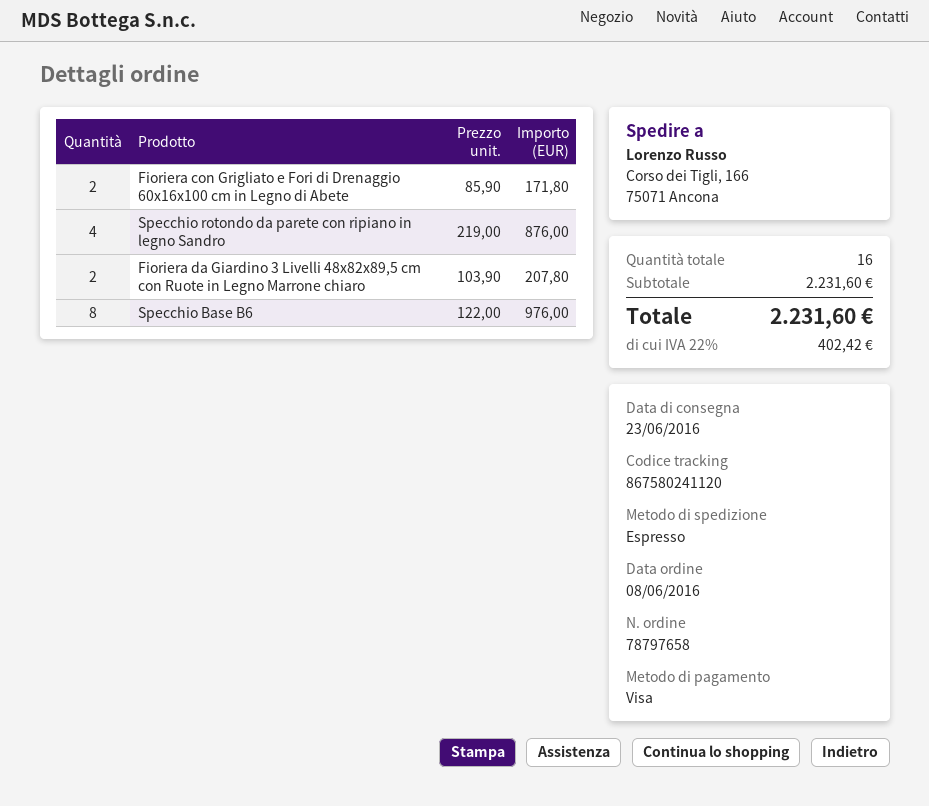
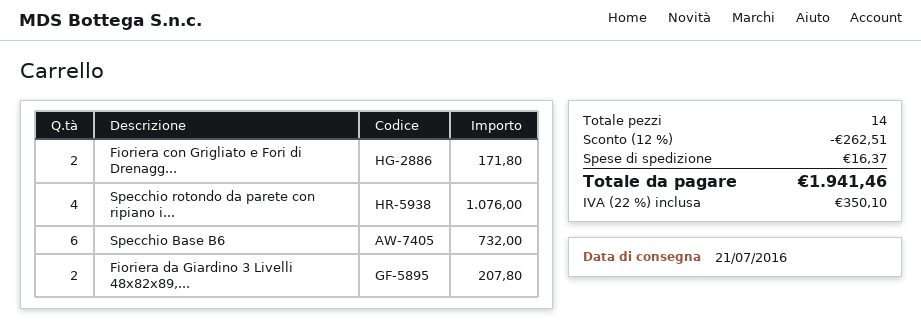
delivery date: 2016-06-23 -> 2016-07-21
Specchio rotondo da parete con ripiano in legno Sandro: 4 for 876.00 -> 4 for 1076.00
Specchio Base B6: 8 for 976.00 -> 6 for 732.00
total quantity: 16 -> 14
discount: none -> 12% = 262.51
shipping: none -> 16.37
tax: 22% = 402.42 -> 22% = 350.10
total: 2231.60 -> 1941.46

